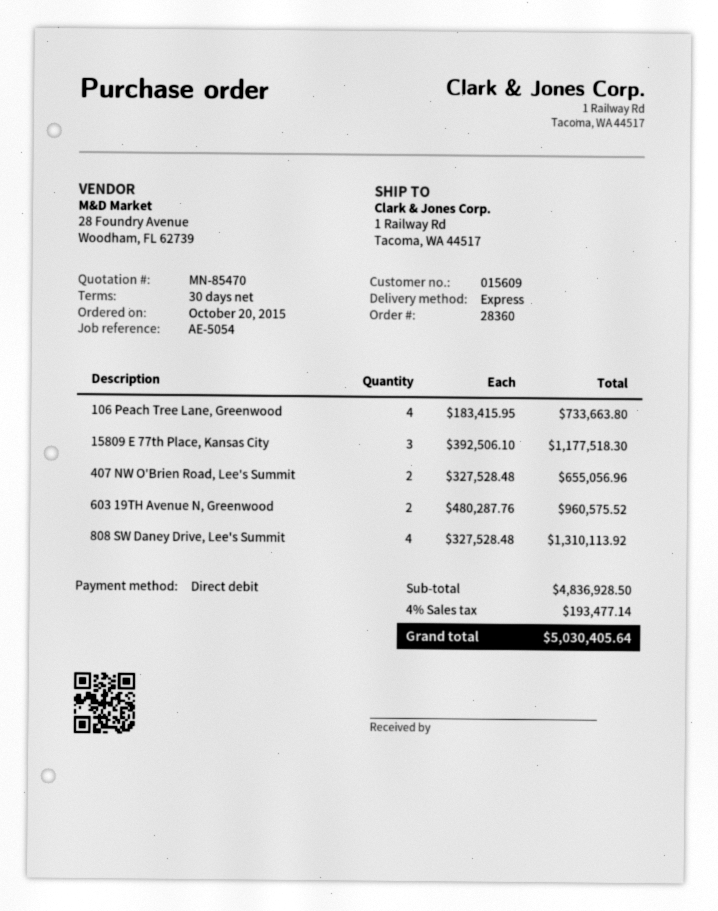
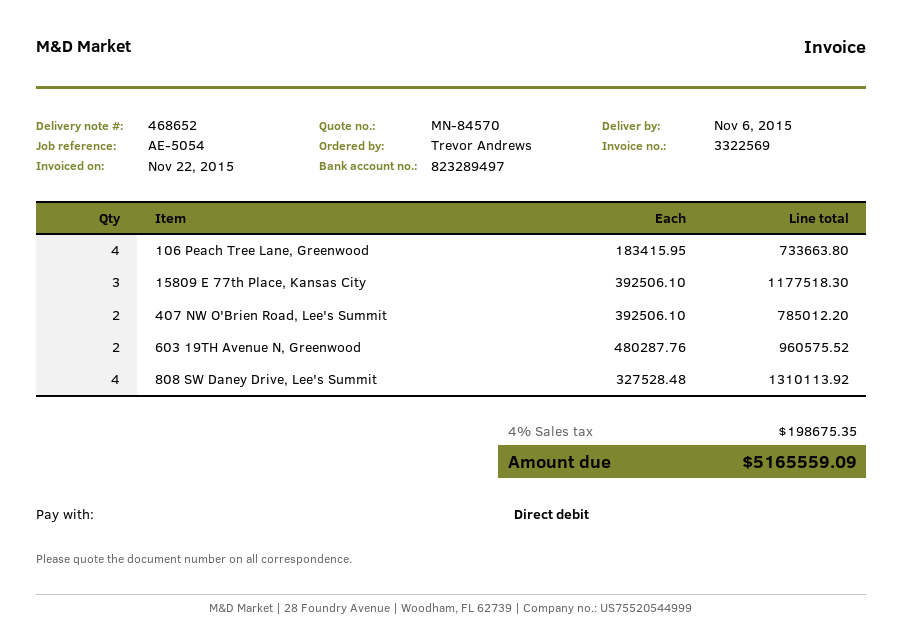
quote number: MN-85470 -> MN-84570
407 NW O'Brien Road, Lee's Summit: 2 x 327528.48 = 655056.96 -> 2 x 392506.10 = 785012.20
tax: 4% = 193477.14 -> 4% = 198675.35
total: 5030405.64 -> 5165559.09

